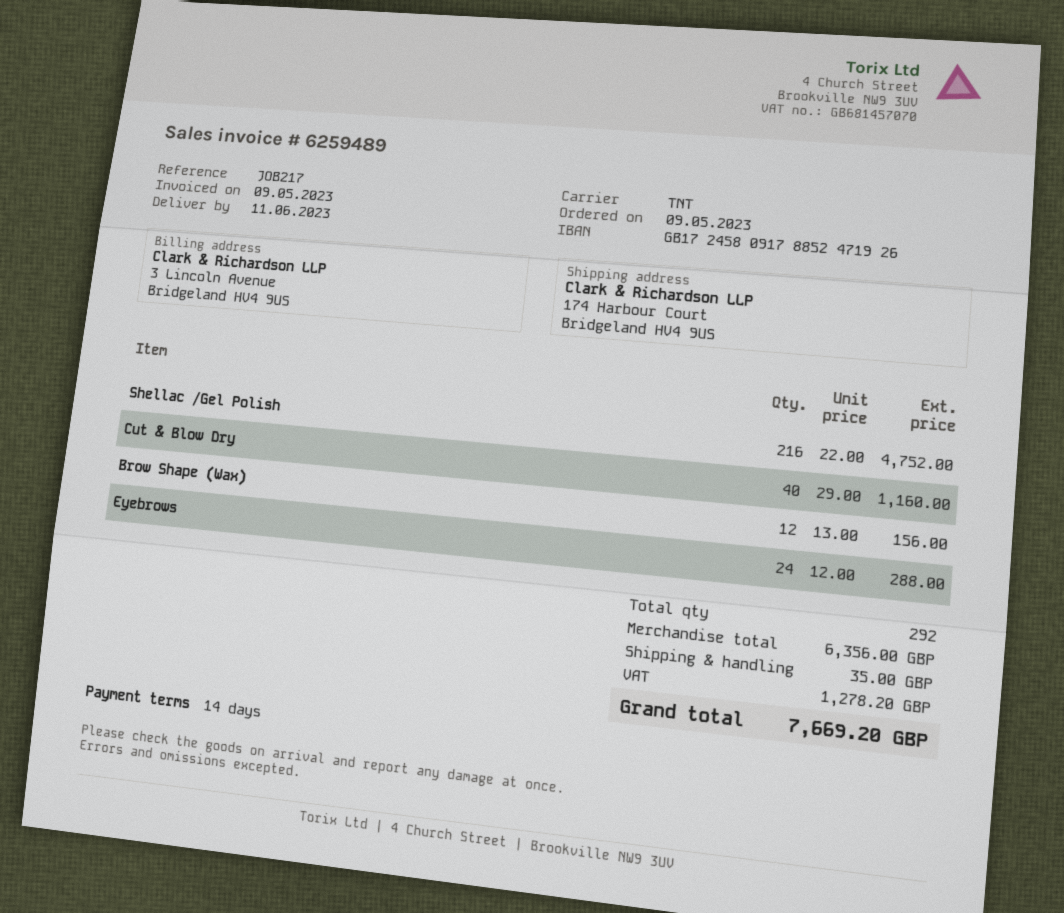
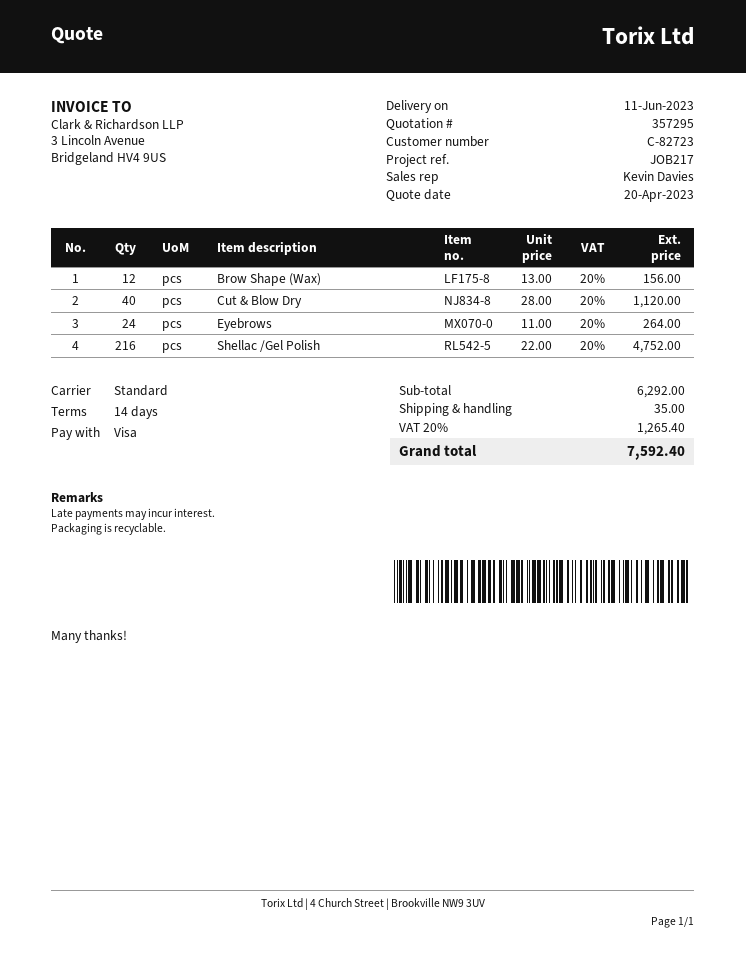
shipping method: TNT -> standard
Cut & Blow Dry: 40 x 29.00 = 1160.00 -> 40 x 28.00 = 1120.00
Eyebrows: 24 x 12.00 = 288.00 -> 24 x 11.00 = 264.00
subtotal: 6356.00 -> 6292.00
tax: 1278.20 -> 1265.40
total: 7669.20 -> 7592.40

